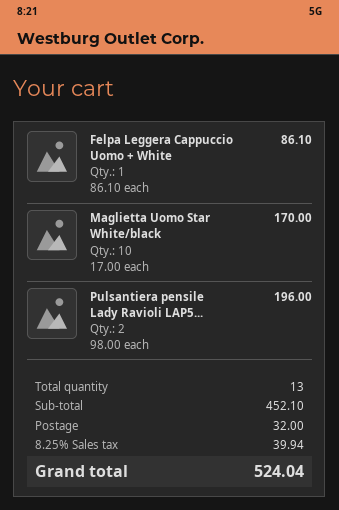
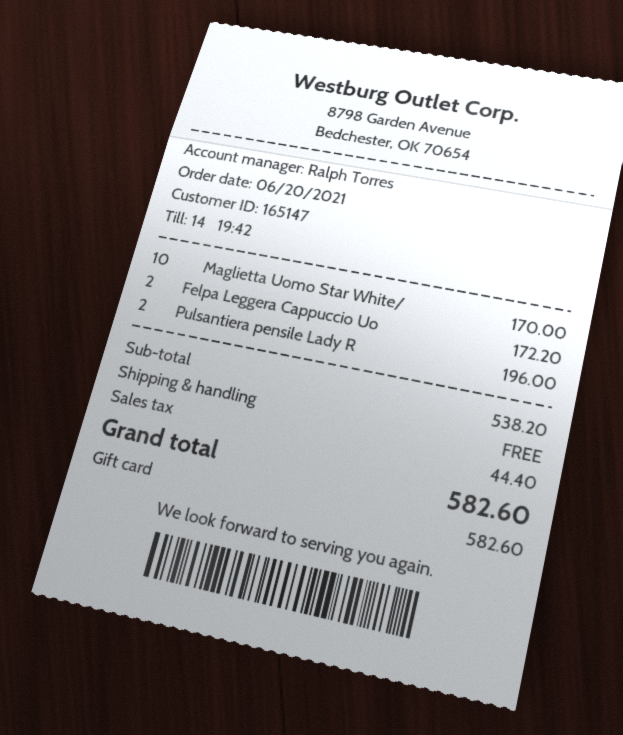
Felpa Leggera Cappuccio Uomo + White: 1 for 86.10 -> 2 for 172.20
subtotal: 452.10 -> 538.20
shipping: 32.00 -> 0.00
tax: 39.94 -> 44.40
total: 524.04 -> 582.60

